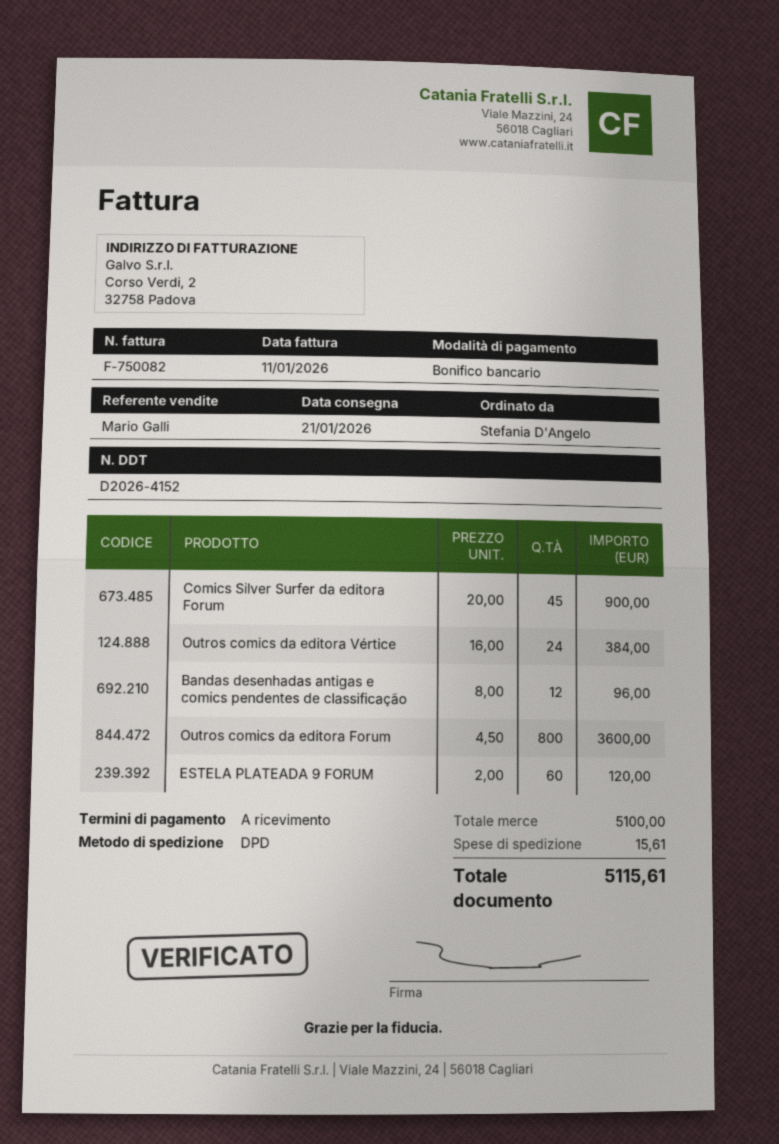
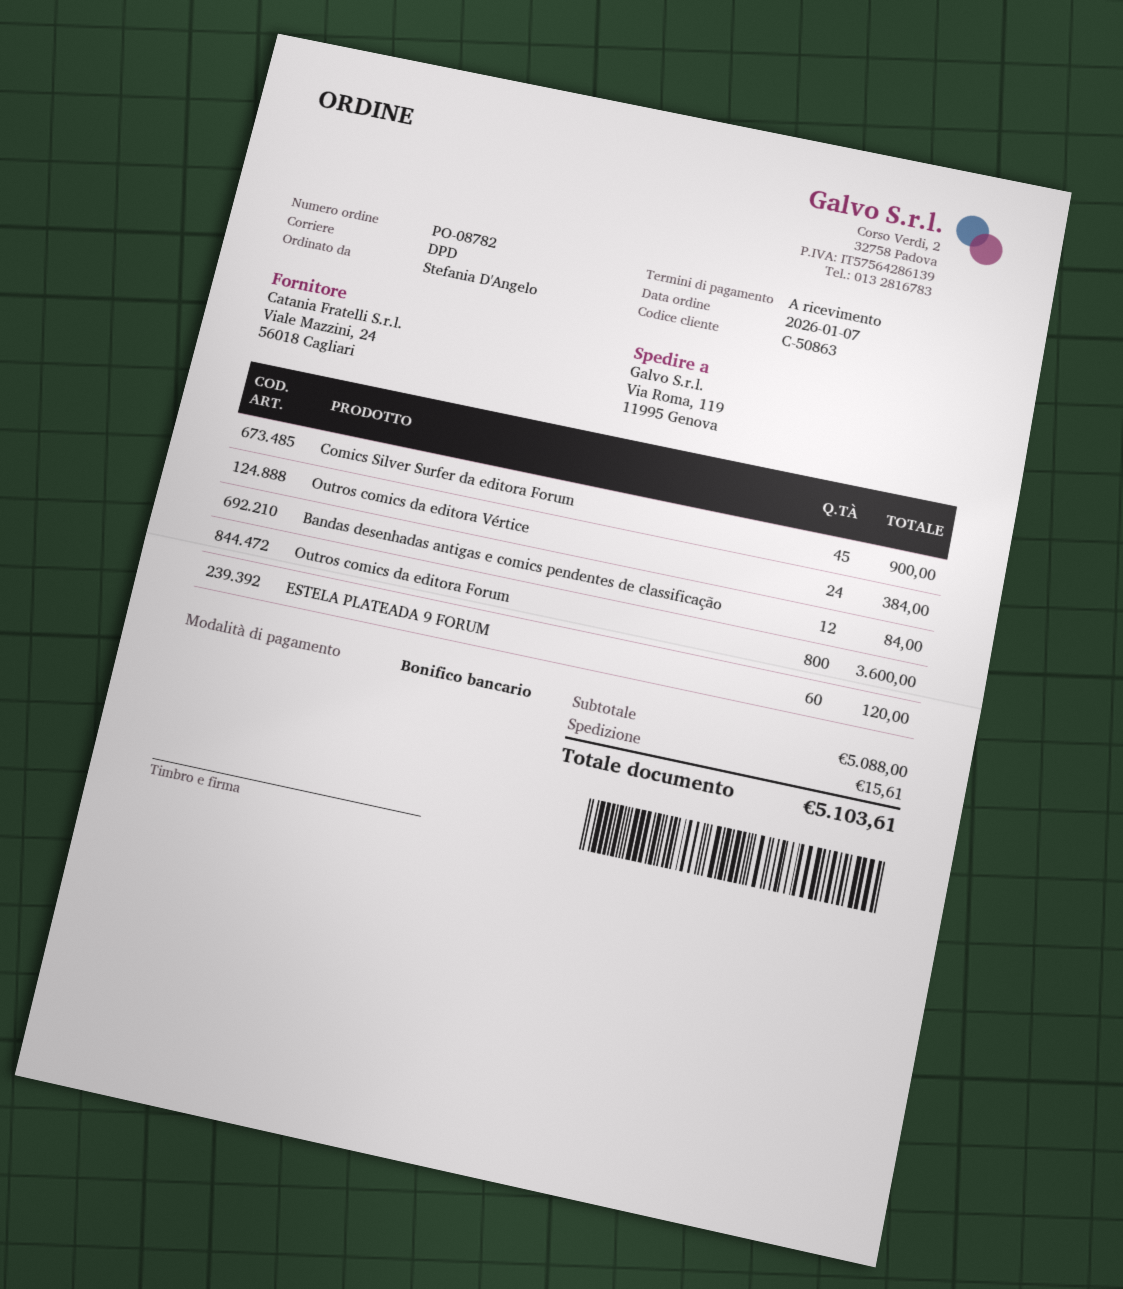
Bandas desenhadas antigas e comics pendentes de classificação: 12 for 96.00 -> 12 for 84.00
subtotal: 5100.00 -> 5088.00
total: 5115.61 -> 5103.61

